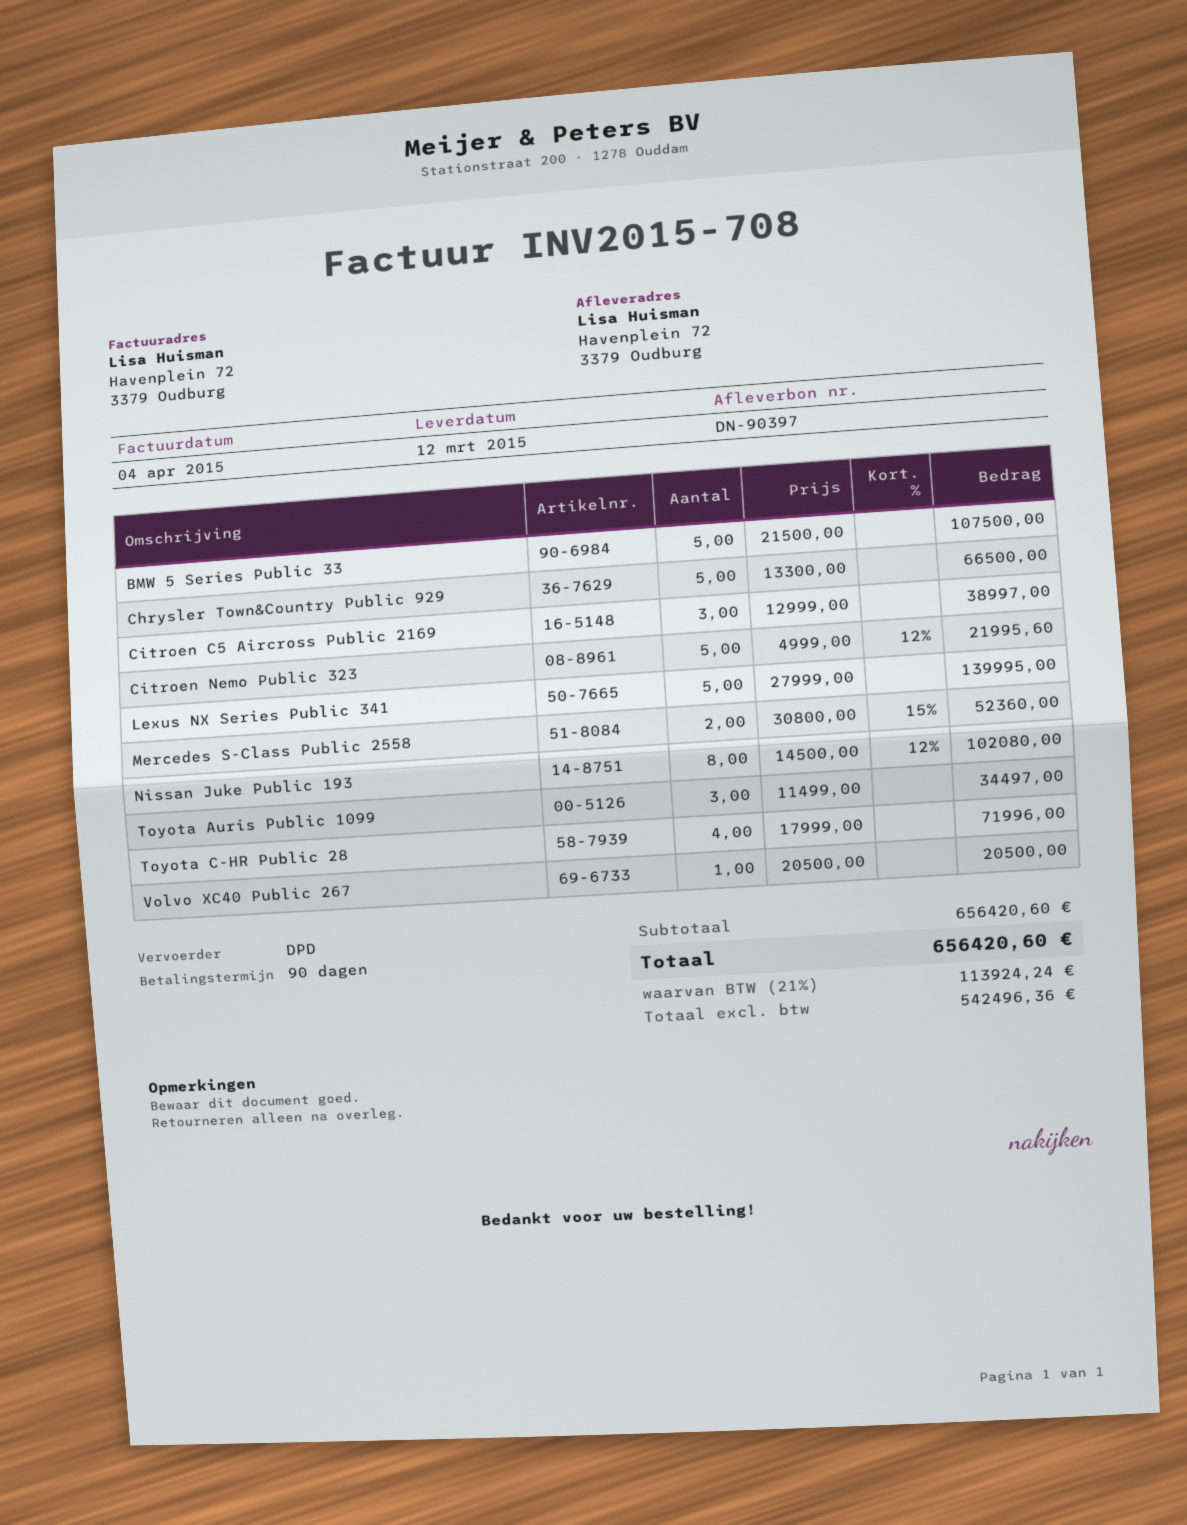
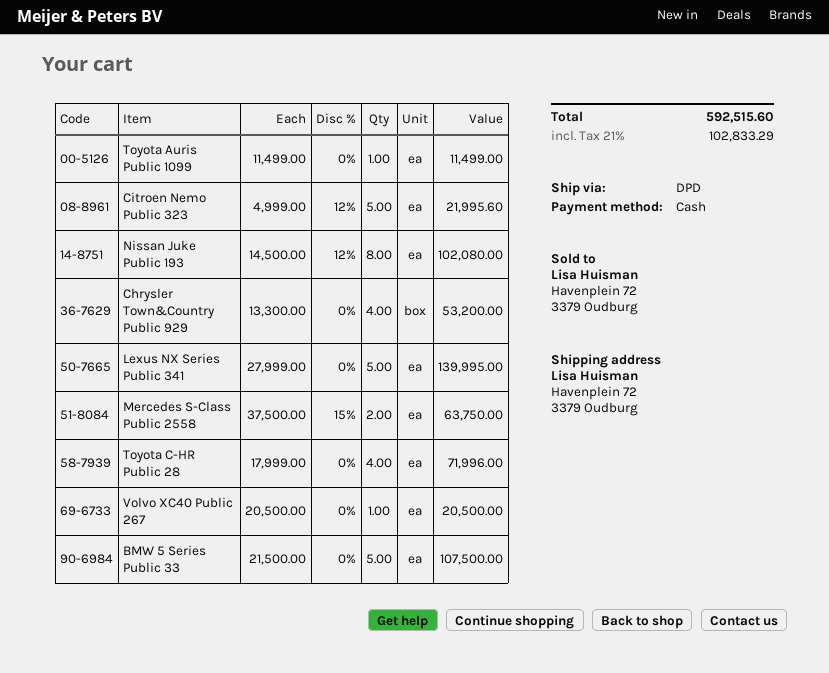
Chrysler Town&Country Public 929: 5 x 13300.00 = 66500.00 -> 4 x 13300.00 = 53200.00
Citroen C5 Aircross Public 2169: 3 x 12999.00 = 38997.00 -> none
Mercedes S-Class Public 2558: 2 x 30800.00 - 15% = 52360.00 -> 2 x 37500.00 - 15% = 63750.00
Toyota Auris Public 1099: 3 x 11499.00 = 34497.00 -> 1 x 11499.00 = 11499.00
tax: 21% = 113924.24 -> 21% = 102833.29
total: 656420.60 -> 592515.60

